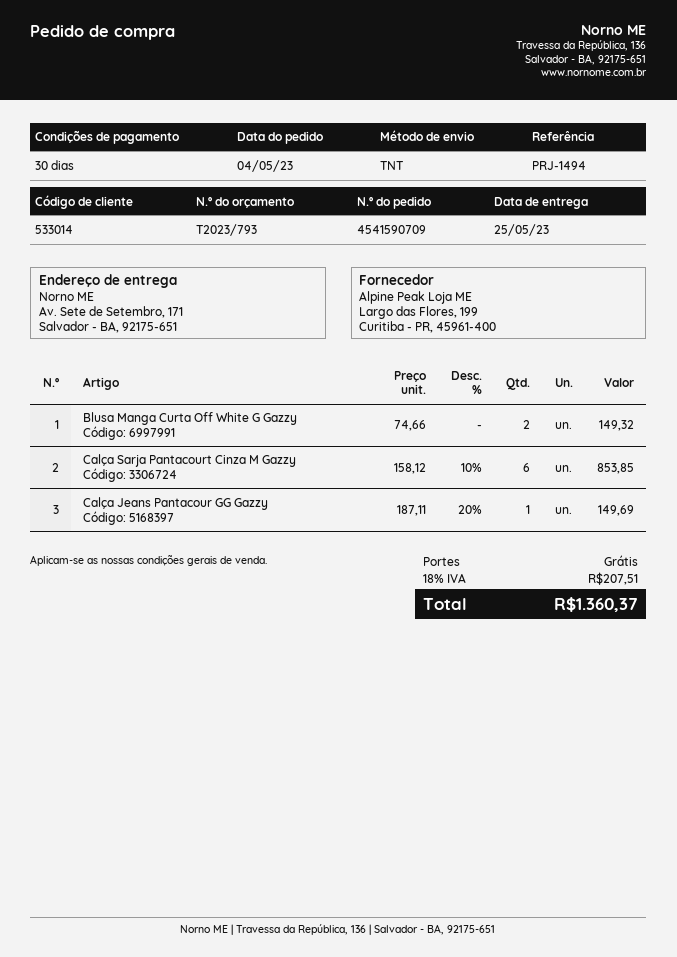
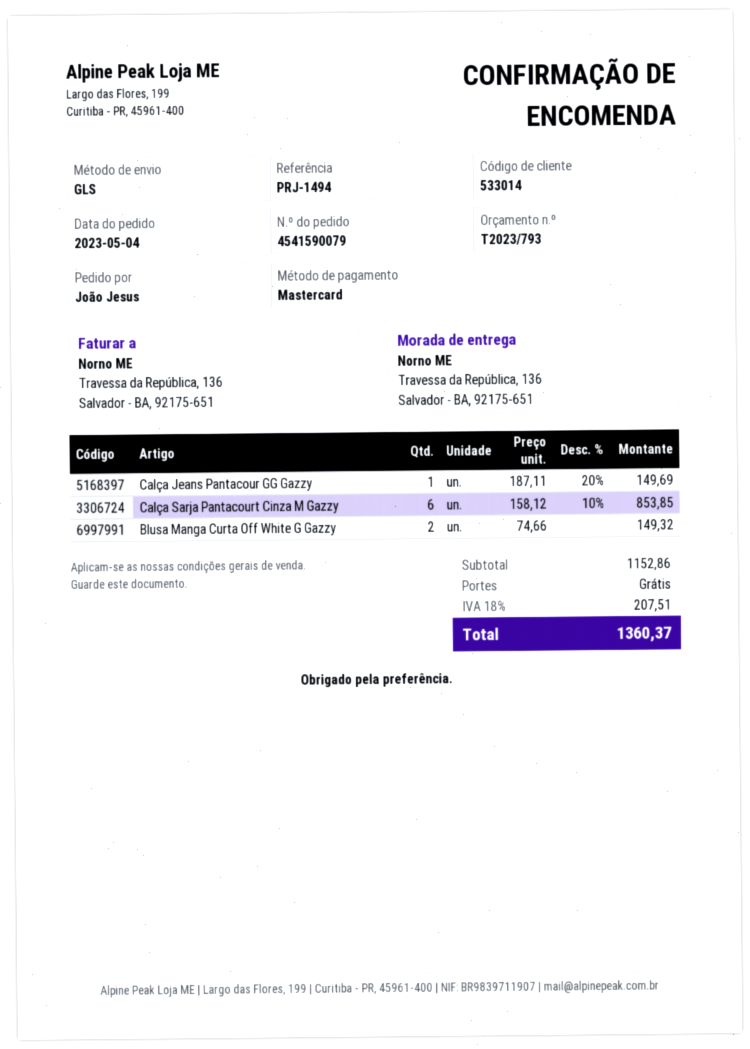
order number: 4541590709 -> 4541590079
shipping method: TNT -> GLS
ship to: Av. Sete de Setembro, 171, Salvador - BA, 92175-651 -> Travessa da República, 136, Salvador - BA, 92175-651

